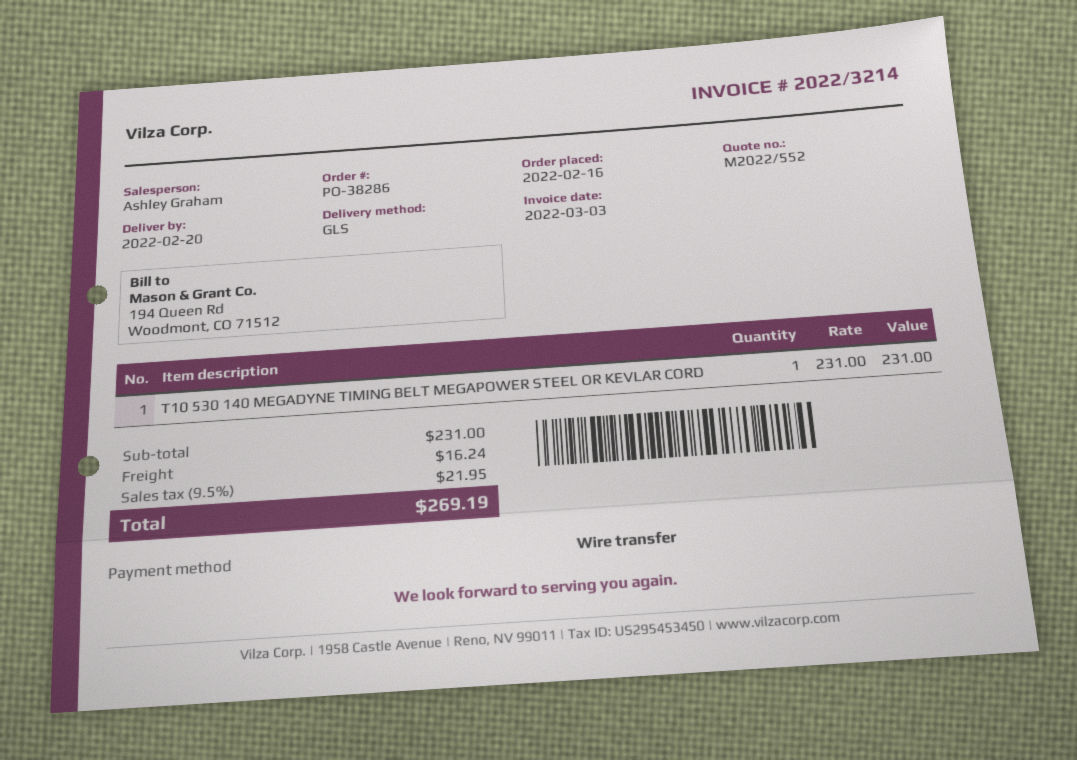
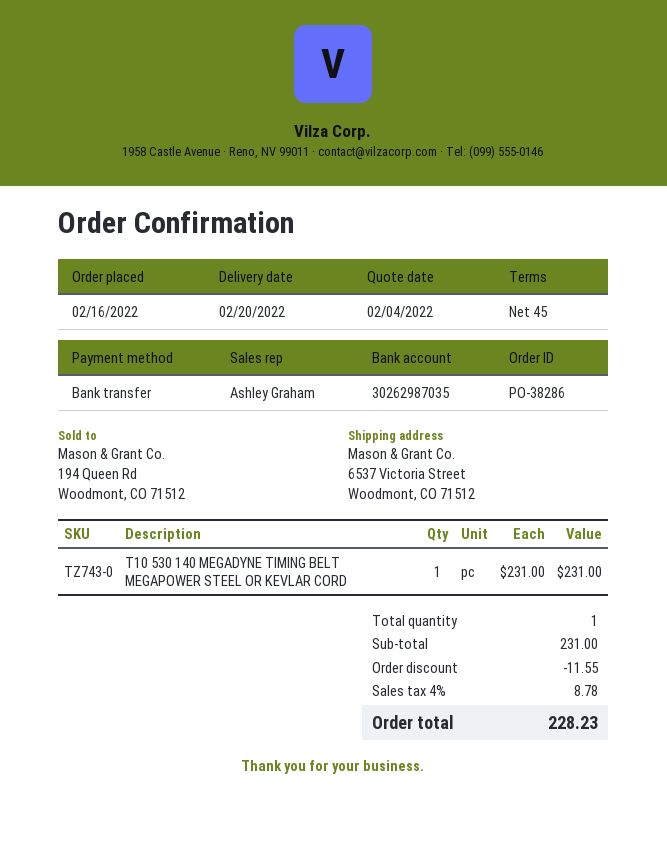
discount: none -> 11.55
shipping: 16.24 -> none
tax: 9.5% = 21.95 -> 4% = 8.78
total: 269.19 -> 228.23

